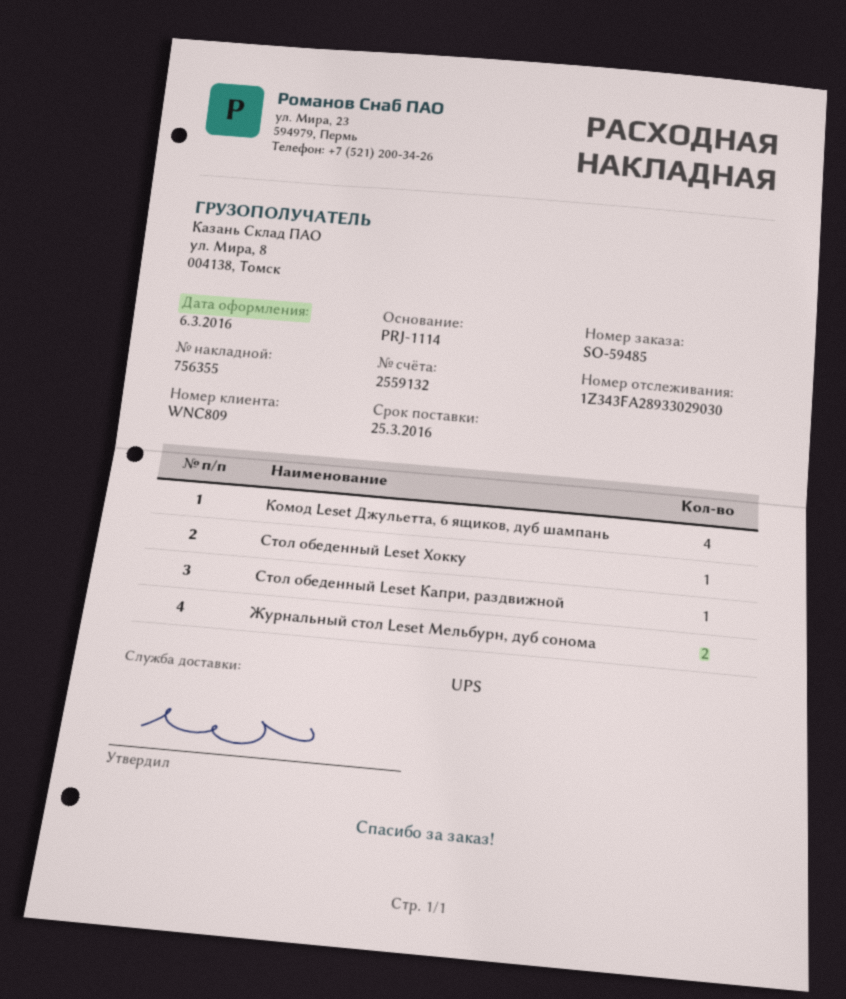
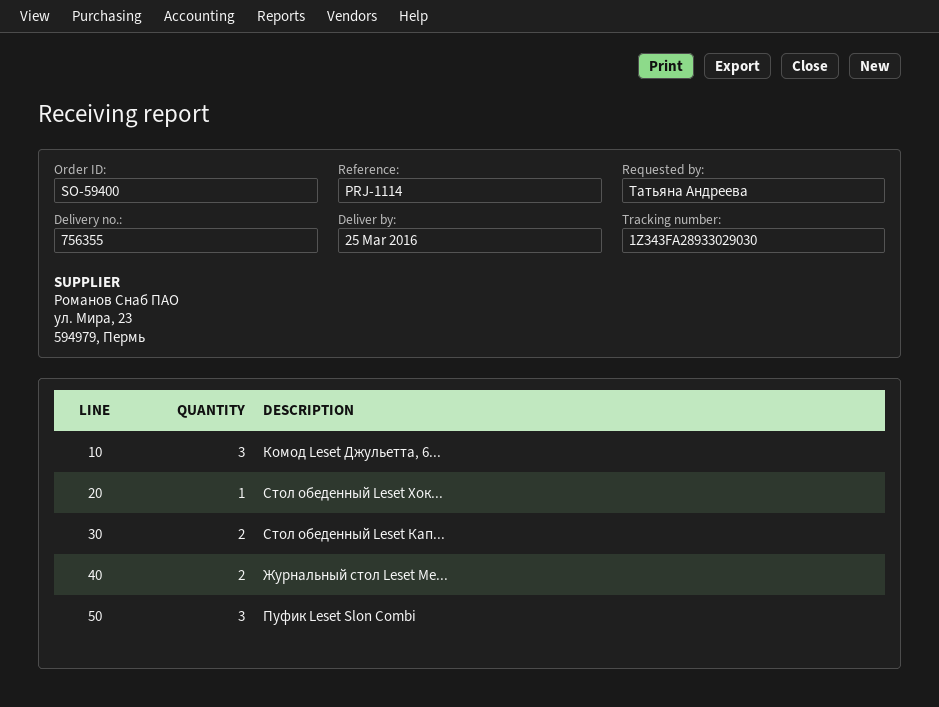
order number: SO-59485 -> SO-59400
Комод Leset Джульетта, 6 ящиков, дуб шампань: 4 -> 3
Стол обеденный Leset Капри, раздвижной: 1 -> 2
Пуфик Leset Slon Combi: none -> 3

